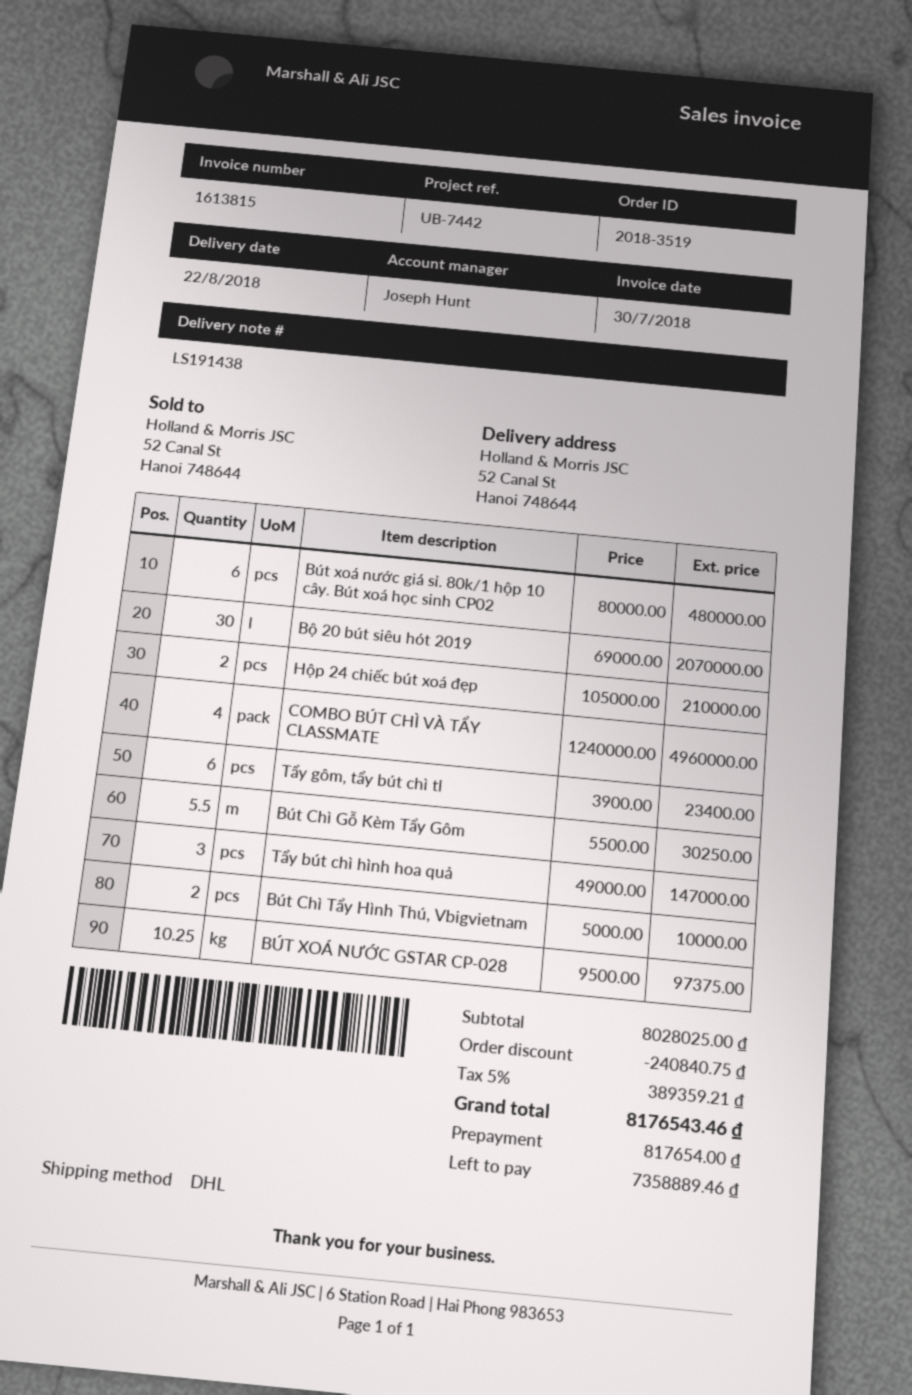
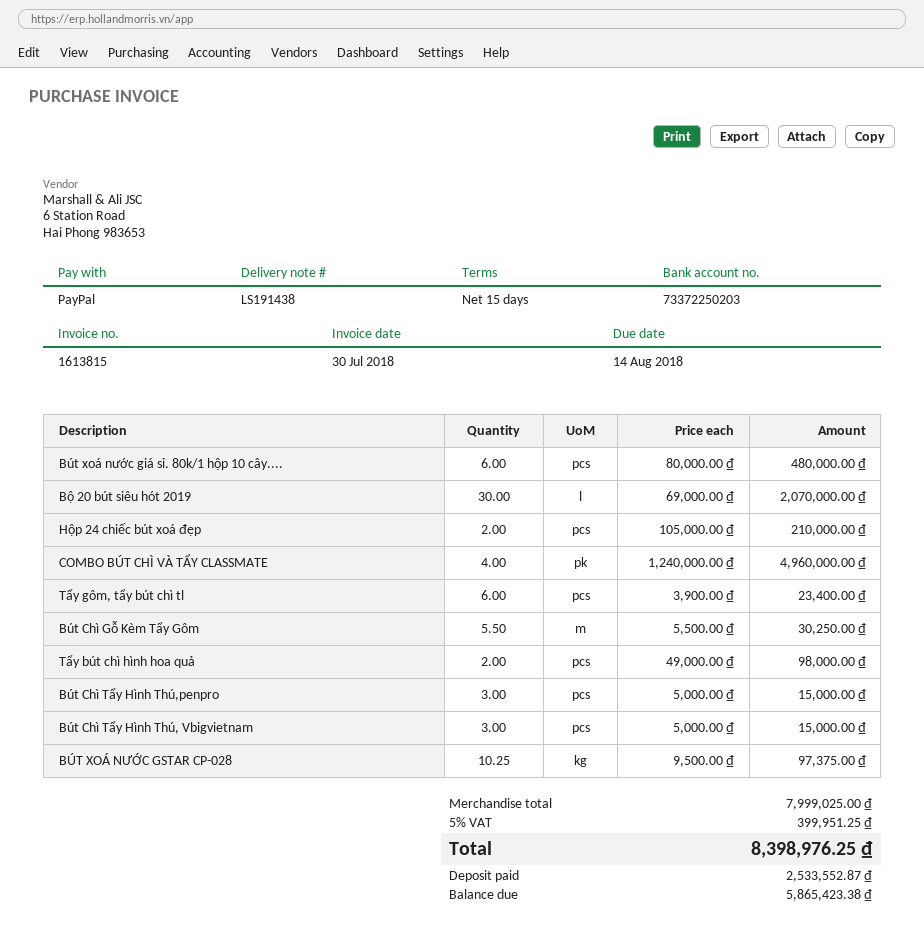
Tẩy bút chì hình hoa quả: 3 x 49000.00 = 147000.00 -> 2 x 49000.00 = 98000.00
Bút Chì Tẩy Hình Thú, Vbigvietnam: 2 x 5000.00 = 10000.00 -> 3 x 5000.00 = 15000.00
Bút Chì Tẩy Hình Thú,penpro: none -> 3 x 5000.00 = 15000.00
subtotal: 8028025.00 -> 7999025.00
discount: 240840.75 -> none
tax: 5% = 389359.21 -> 5% = 399951.25
total: 8176543.46 -> 8398976.25
deposit: 817654.00 -> 2533552.87
balance: 7358889.46 -> 5865423.38

